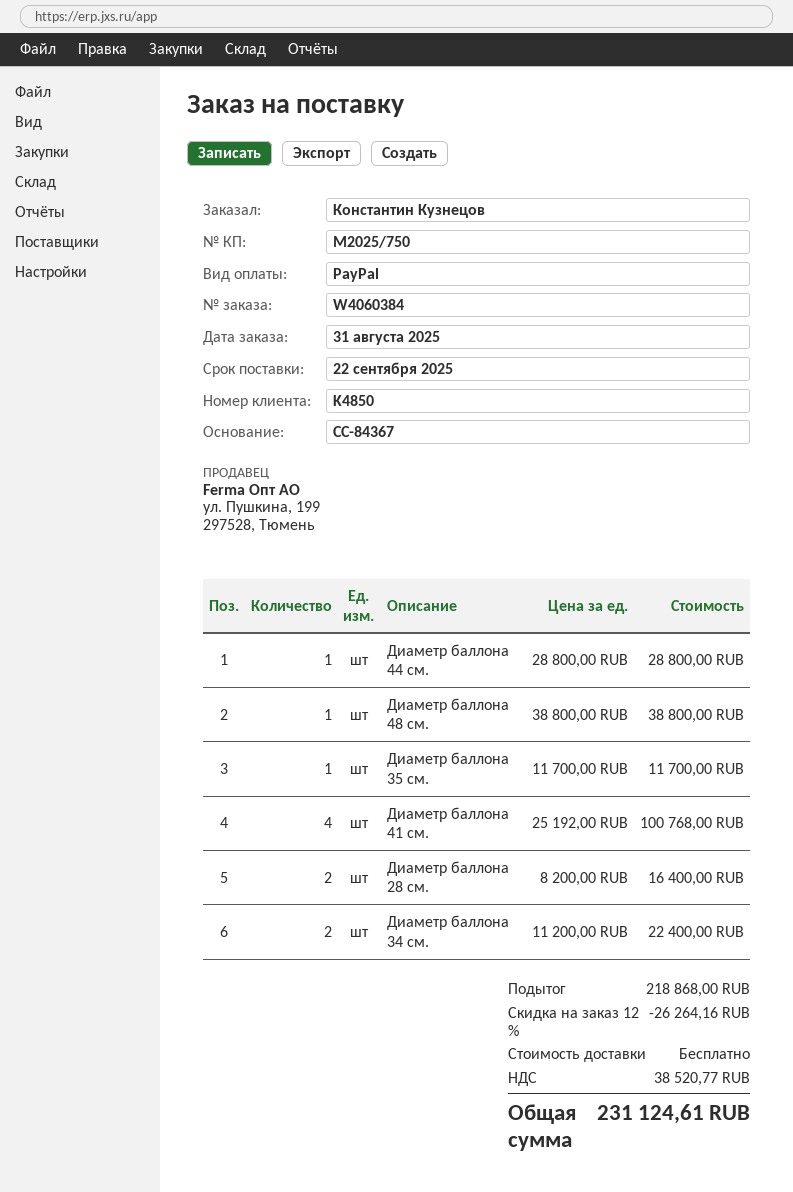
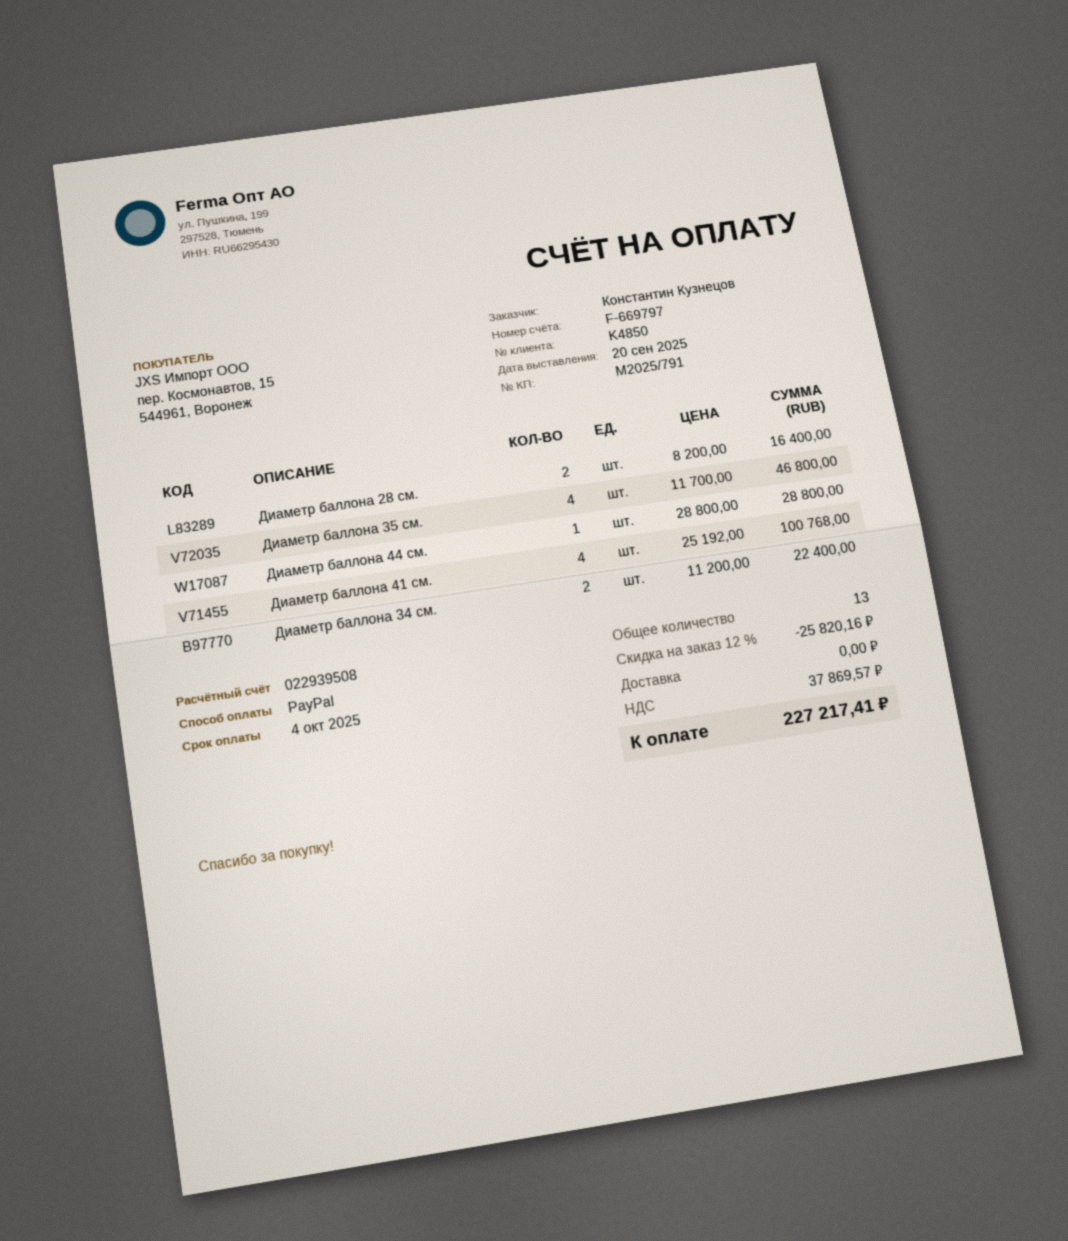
quote number: M2025/750 -> M2025/791
Диаметр баллона 48 см.: 1 x 38800.00 = 38800.00 -> none
Диаметр баллона 35 см.: 1 x 11700.00 = 11700.00 -> 4 x 11700.00 = 46800.00
discount: 12% = 26264.16 -> 12% = 25820.16
tax: 38520.77 -> 37869.57
total: 231124.61 -> 227217.41

